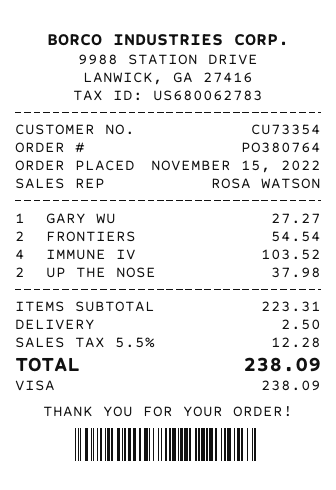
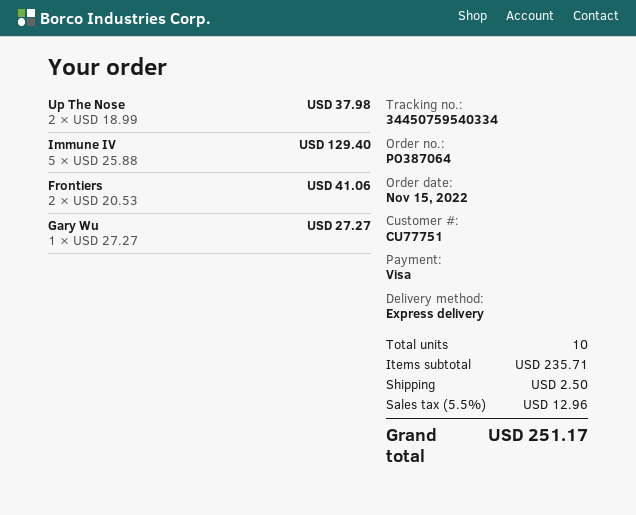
order number: PO380764 -> PO387064
customer number: CU73354 -> CU77751
FRONTIERS: 2 for 54.54 -> 2 for 41.06
IMMUNE IV: 4 for 103.52 -> 5 for 129.40
subtotal: 223.31 -> 235.71
tax: 5.5% = 12.28 -> 5.5% = 12.96
total: 238.09 -> 251.17

